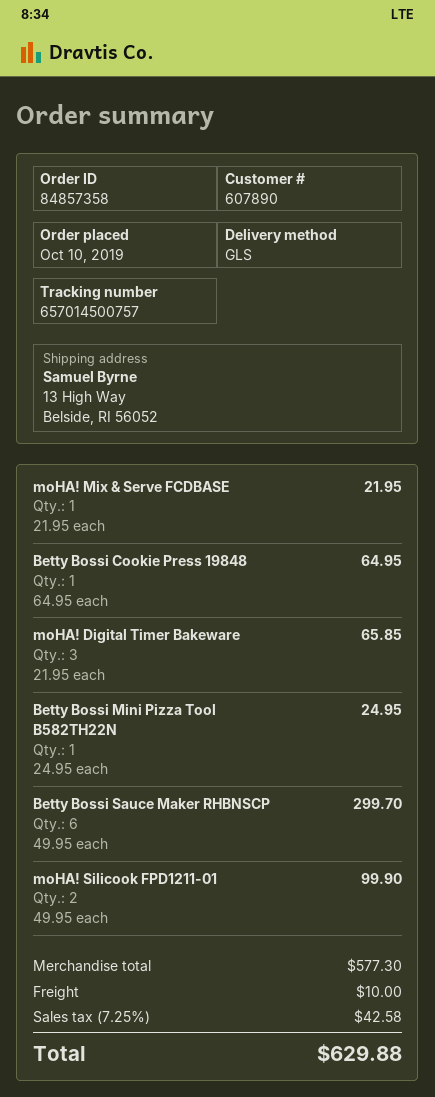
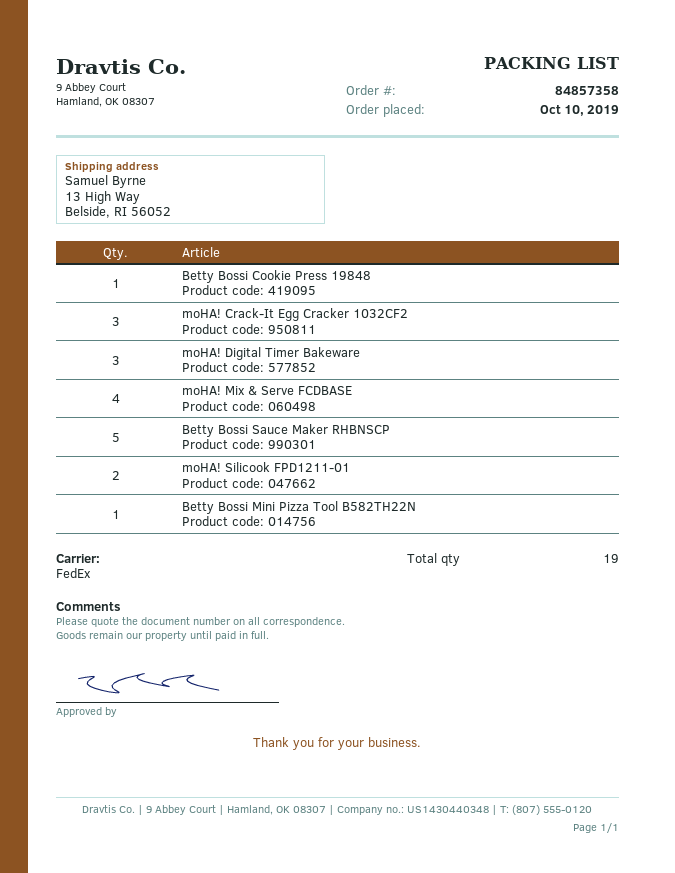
shipping method: GLS -> FedEx
moHA! Mix & Serve FCDBASE: 1 -> 4
Betty Bossi Sauce Maker RHBNSCP: 6 -> 5
moHA! Crack-It Egg Cracker 1032CF2: none -> 3

